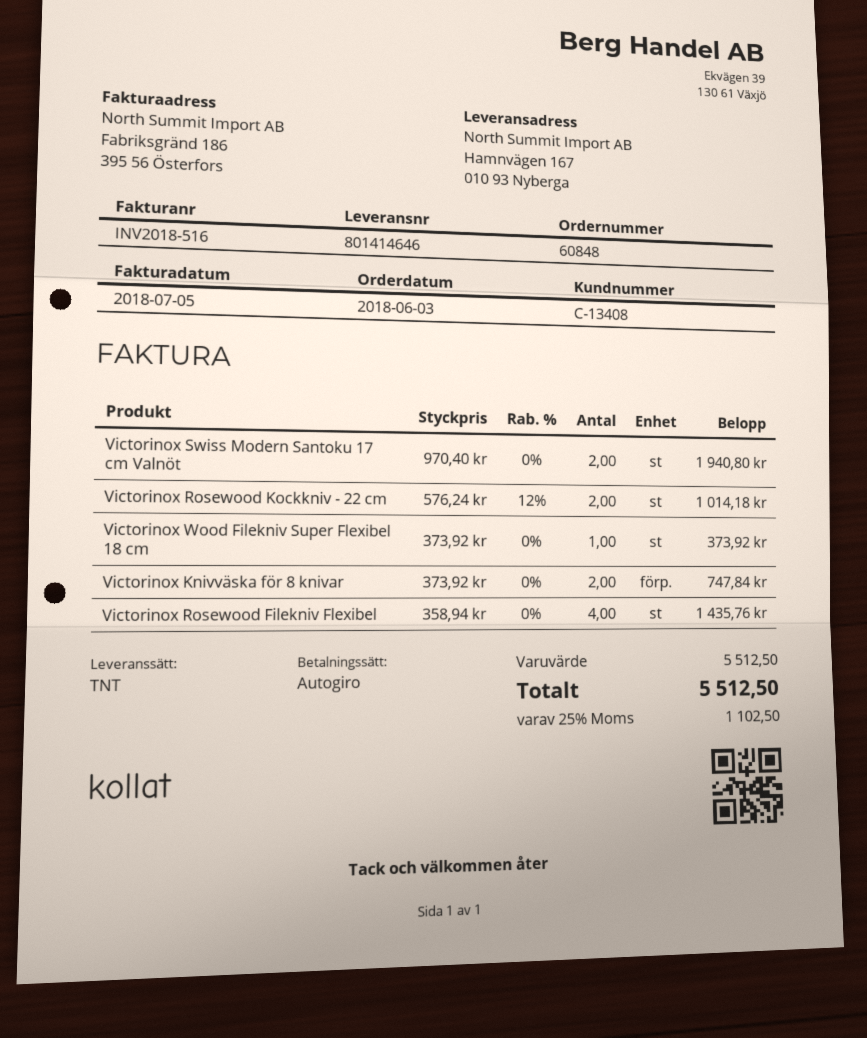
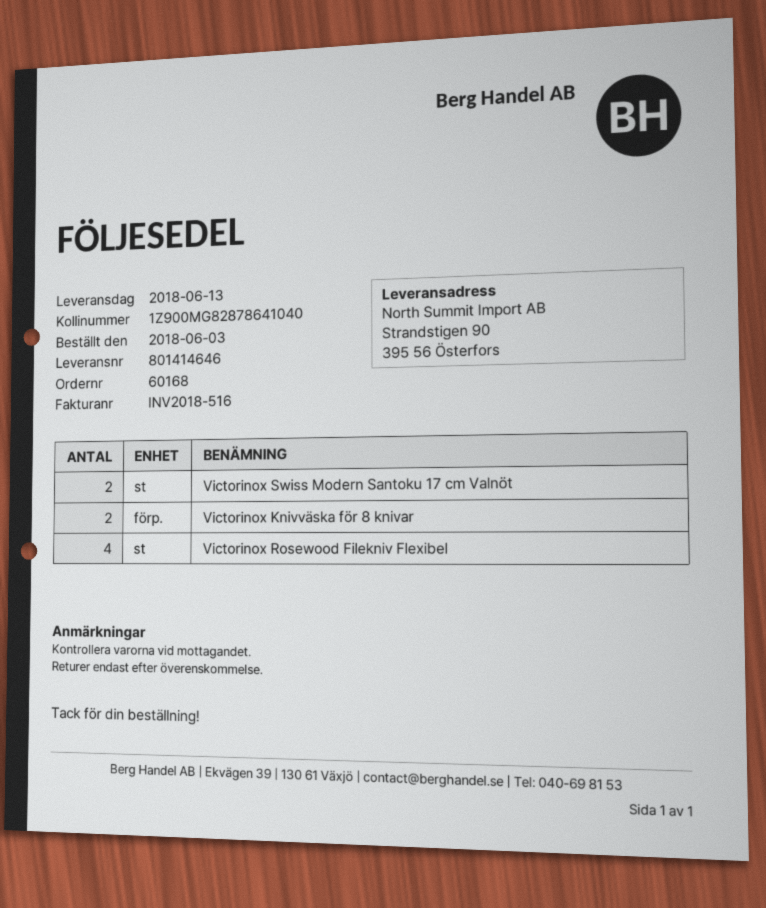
order number: 60848 -> 60168
ship to: Hamnvägen 167, 010 93 Nyberga -> Strandstigen 90, 395 56 Österfors
Victorinox Rosewood Kockkniv - 22 cm: 2 -> none
Victorinox Wood Filekniv Super Flexibel 18 cm: 1 -> none

